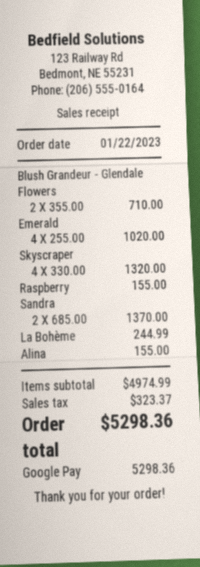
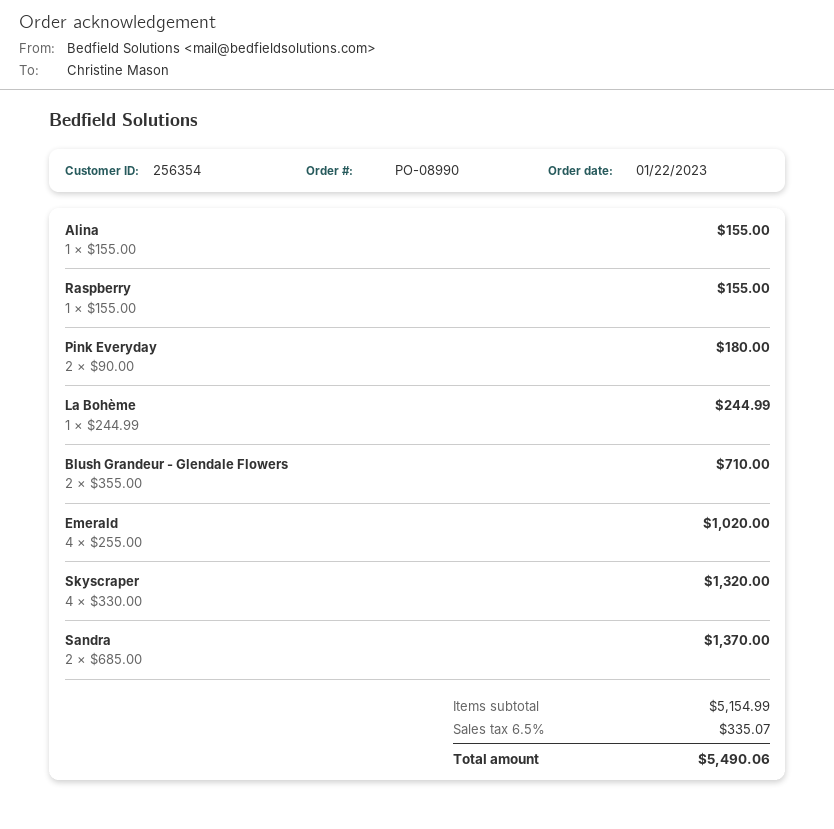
Pink Everyday: none -> 2 x 90.00 = 180.00
subtotal: 4974.99 -> 5154.99
tax: 323.37 -> 335.07
total: 5298.36 -> 5490.06

